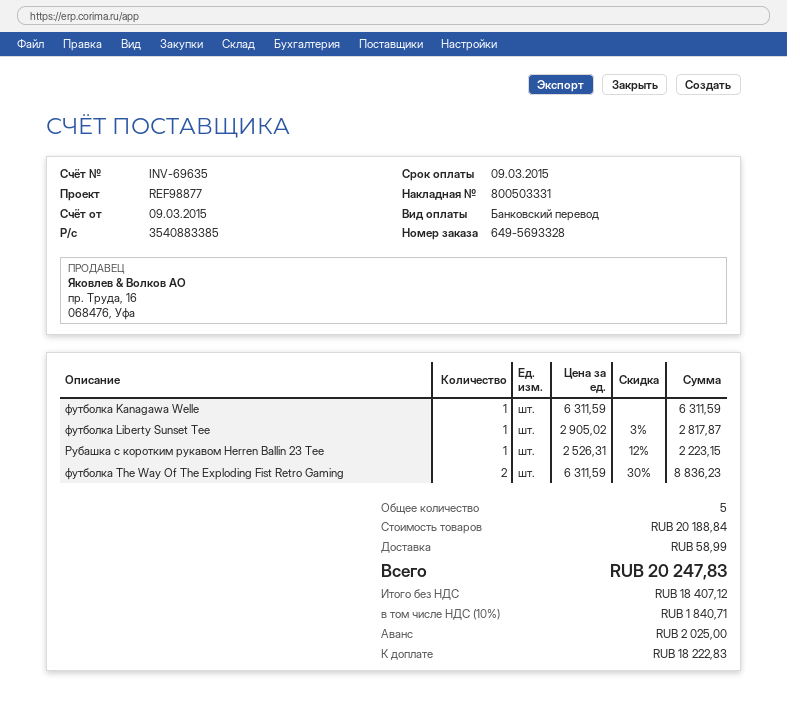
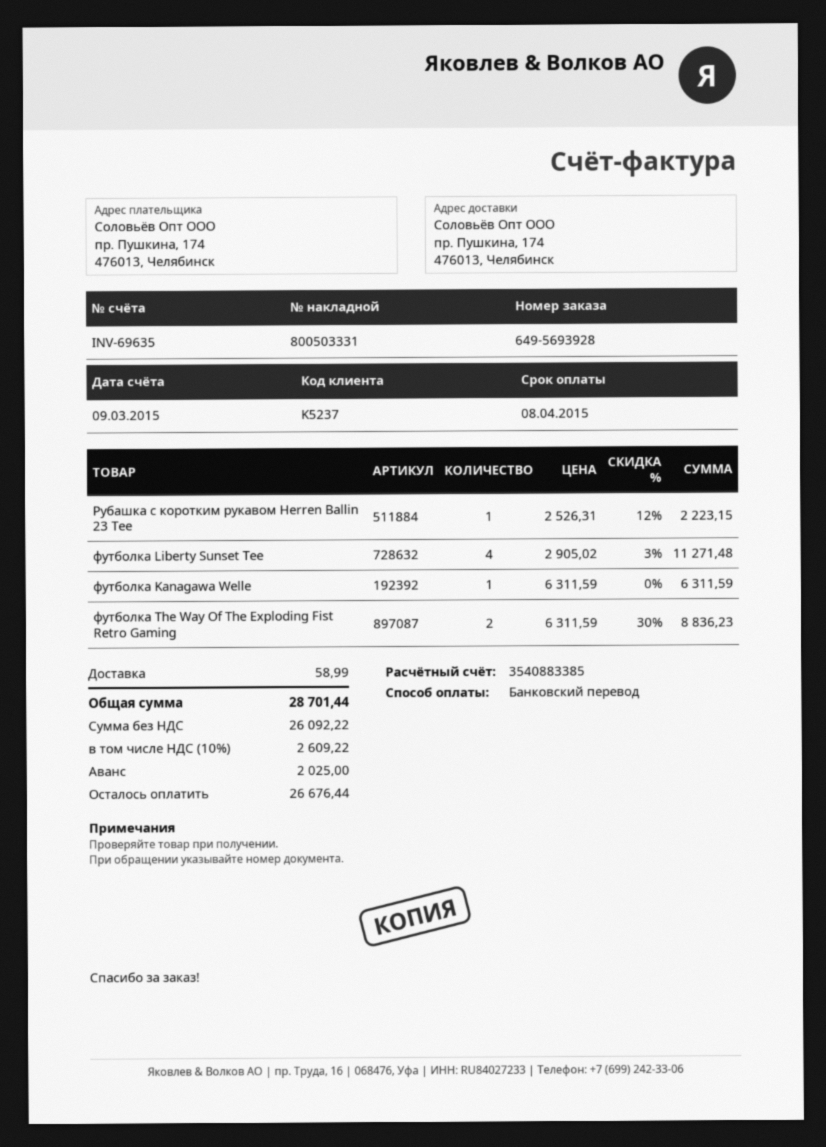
order number: 649-5693328 -> 649-5693928
due date: 2015-03-09 -> 2015-04-08
футболка Liberty Sunset Tee: 1 x 2905.02 - 3% = 2817.87 -> 4 x 2905.02 - 3% = 11271.48
net: 18407.12 -> 26092.22
tax: 10% = 1840.71 -> 10% = 2609.22
total: 20247.83 -> 28701.44
balance: 18222.83 -> 26676.44

